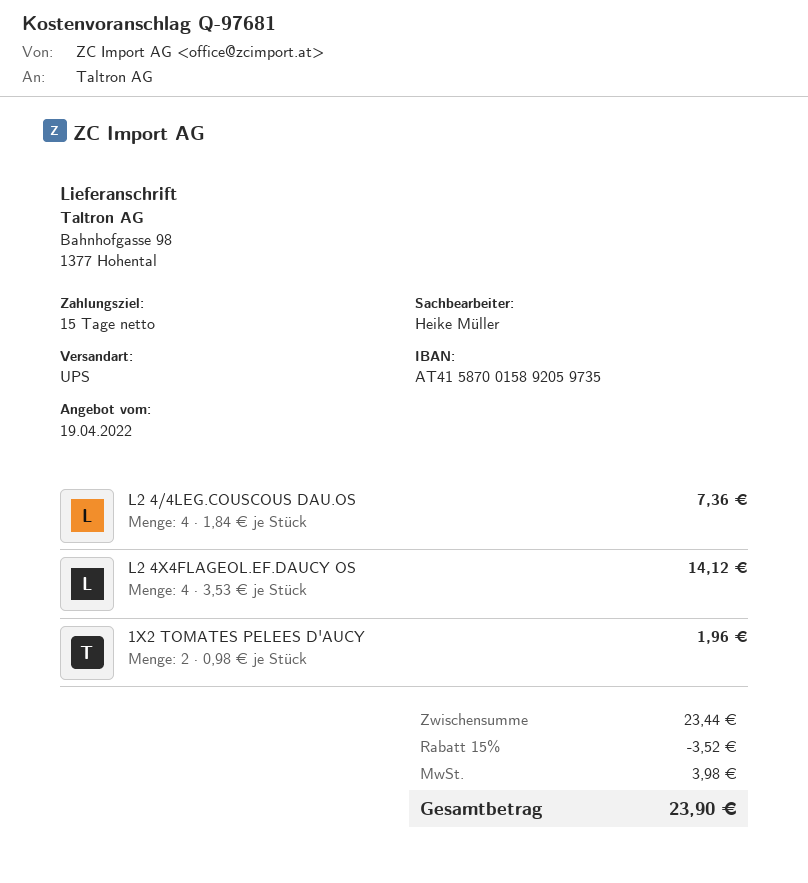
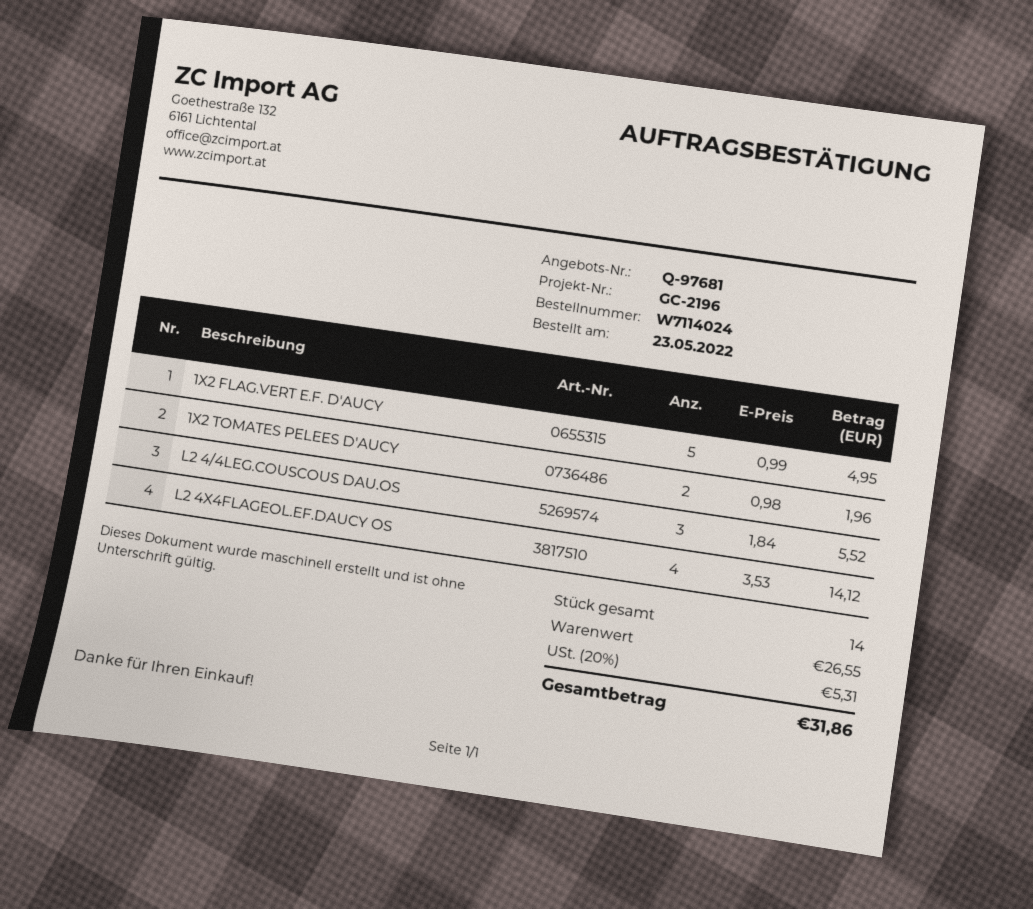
L2 4/4LEG.COUSCOUS DAU.OS: 4 x 1.84 = 7.36 -> 3 x 1.84 = 5.52
1X2 FLAG.VERT E.F. D'AUCY: none -> 5 x 0.99 = 4.95
subtotal: 23.44 -> 26.55
discount: 15% = 3.52 -> none
tax: 3.98 -> 5.31
total: 23.90 -> 31.86

